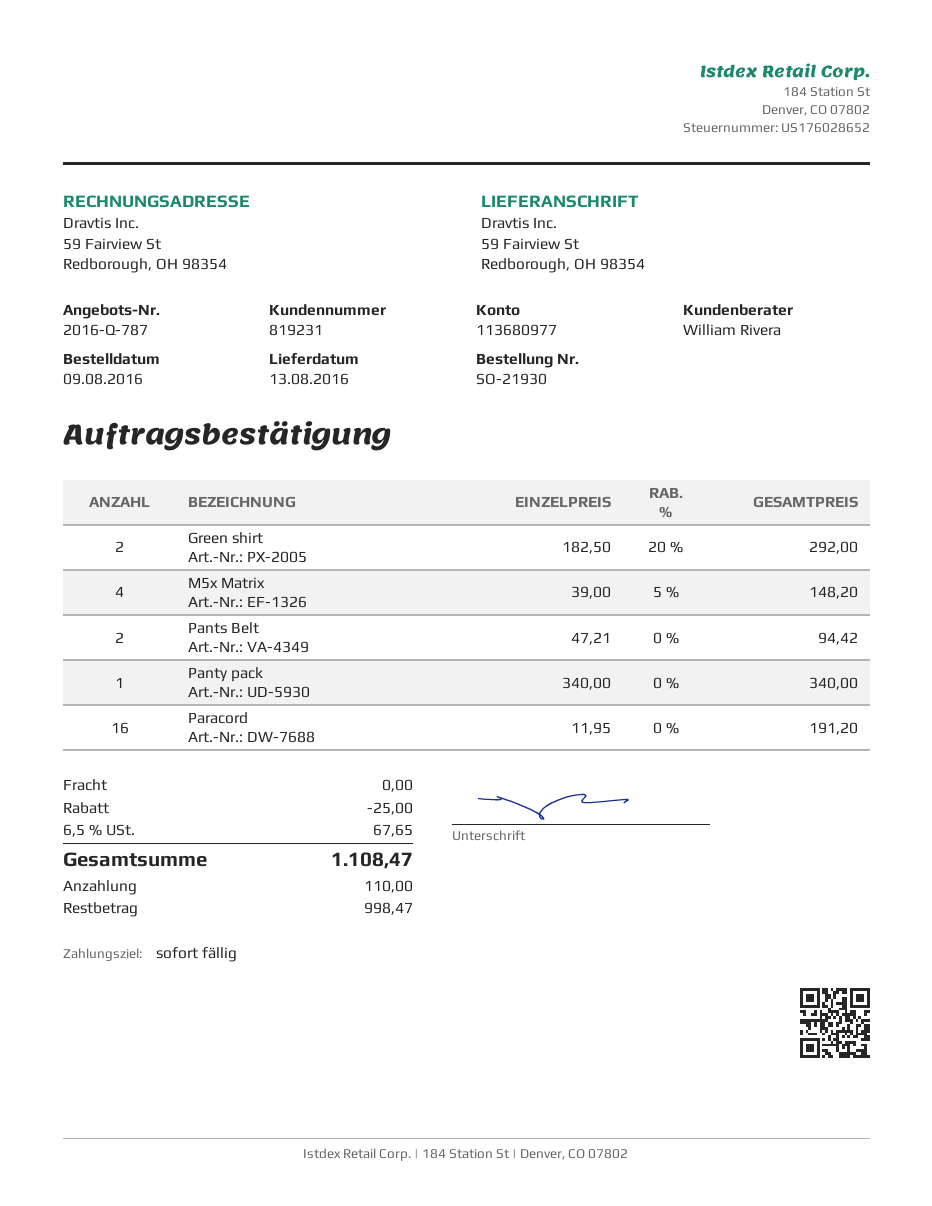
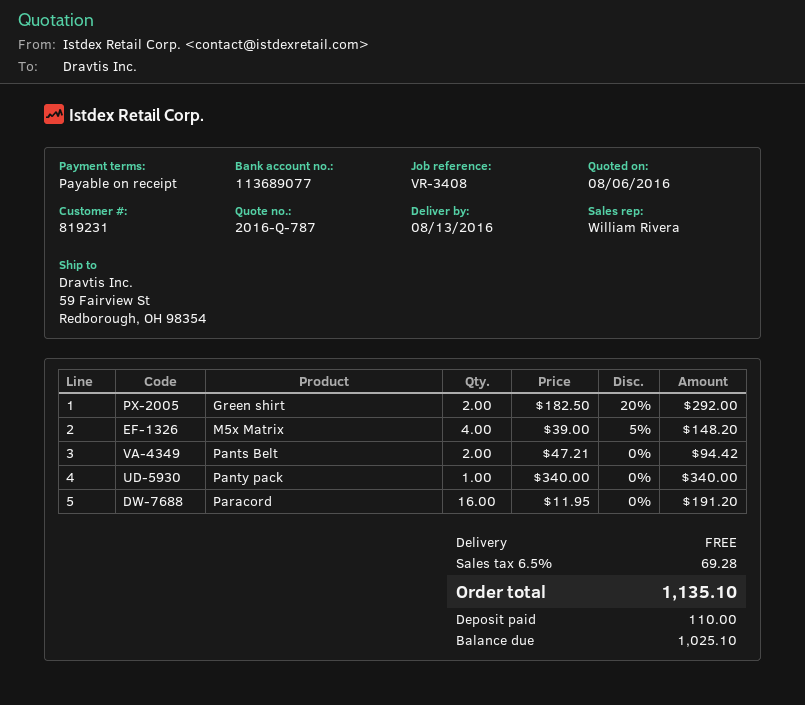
bank account: 113680977 -> 113689077
discount: 25.00 -> none
tax: 6.5% = 67.65 -> 6.5% = 69.28
total: 1108.47 -> 1135.10
balance: 998.47 -> 1025.10

